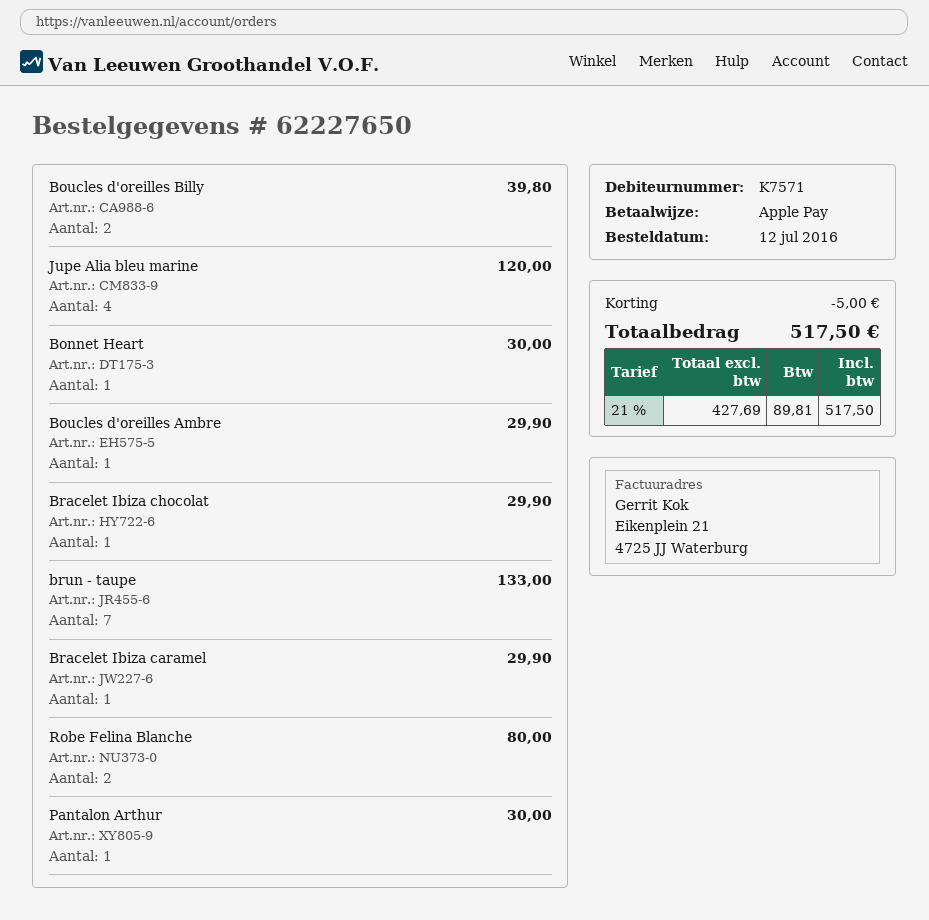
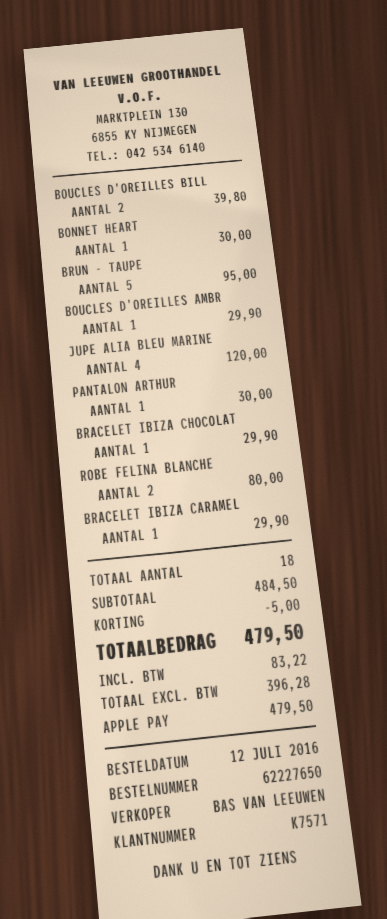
brun - taupe: 7 for 133.00 -> 5 for 95.00
net: 427.69 -> 396.28
tax: 89.81 -> 83.22
total: 517.50 -> 479.50

